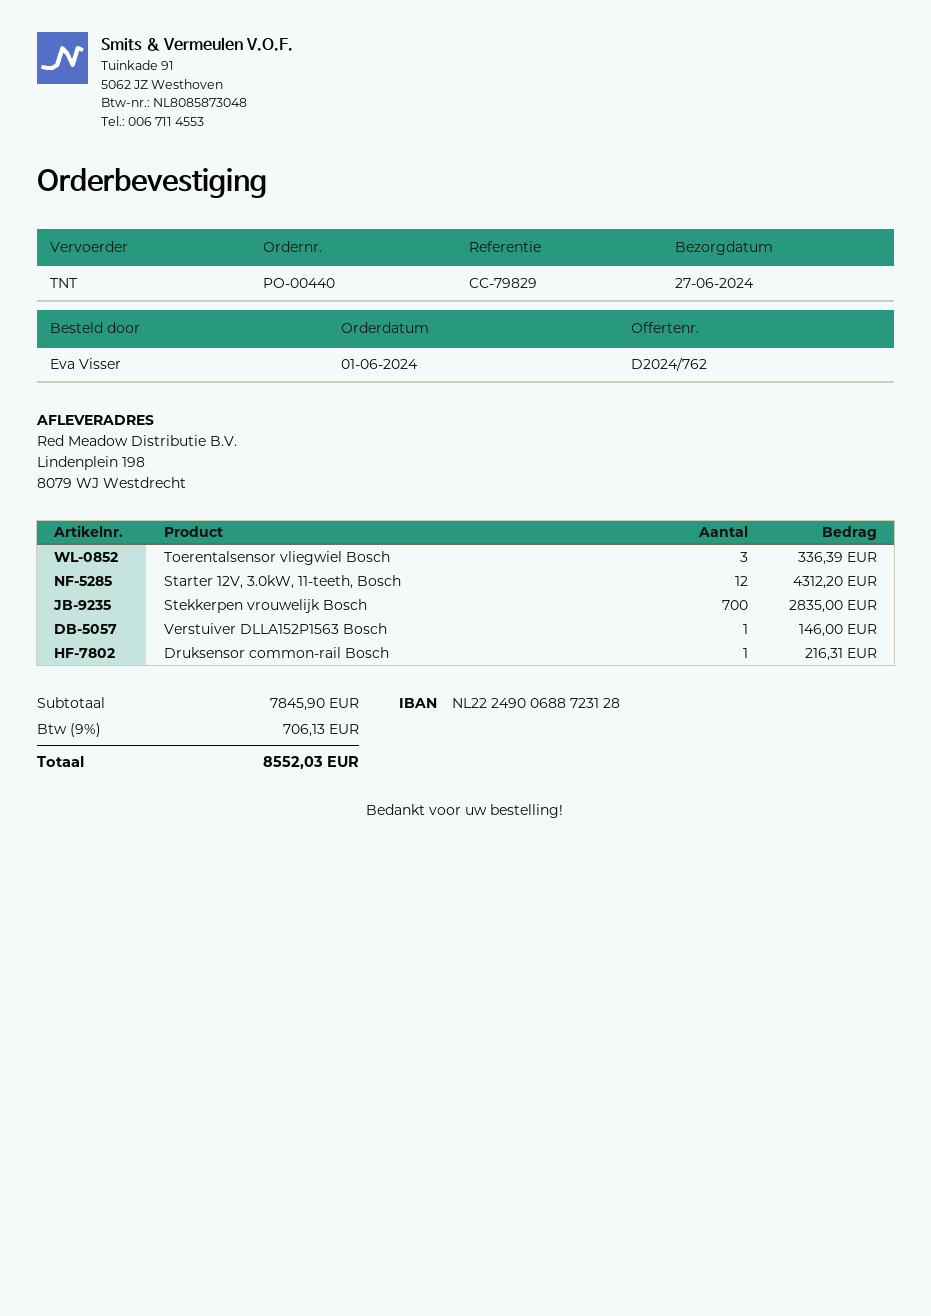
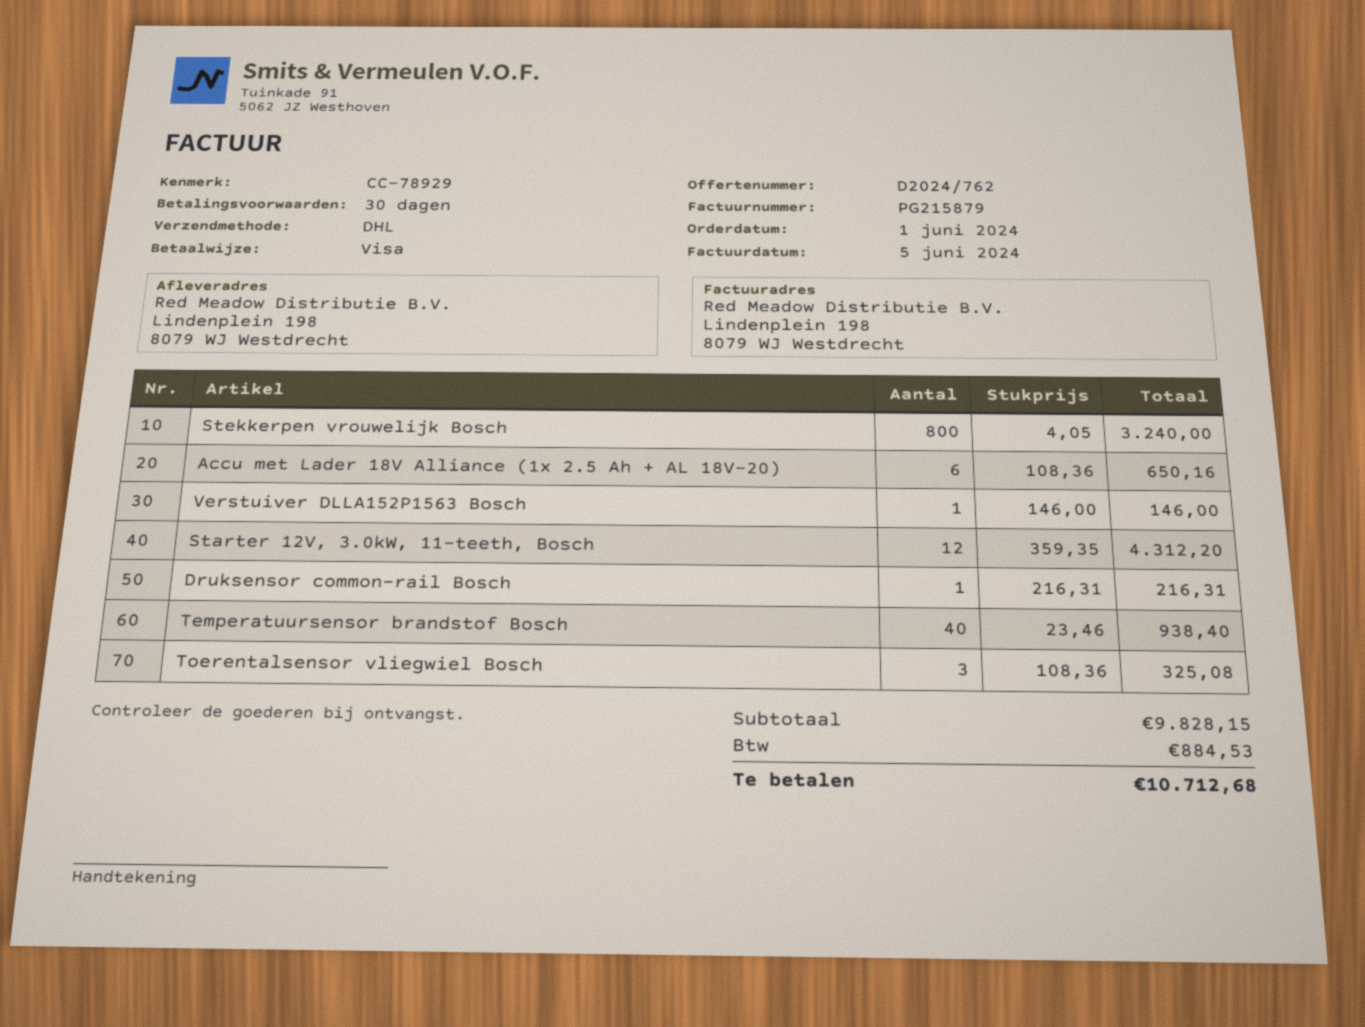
reference: CC-79829 -> CC-78929
shipping method: TNT -> DHL
Toerentalsensor vliegwiel Bosch: 3 for 336.39 -> 3 for 325.08
Stekkerpen vrouwelijk Bosch: 700 for 2835.00 -> 800 for 3240.00
Accu met Lader 18V Alliance (1x 2.5 Ah + AL 18V-20): none -> 6 for 650.16
Temperatuursensor brandstof Bosch: none -> 40 for 938.40
subtotal: 7845.90 -> 9828.15
tax: 706.13 -> 884.53
total: 8552.03 -> 10712.68

